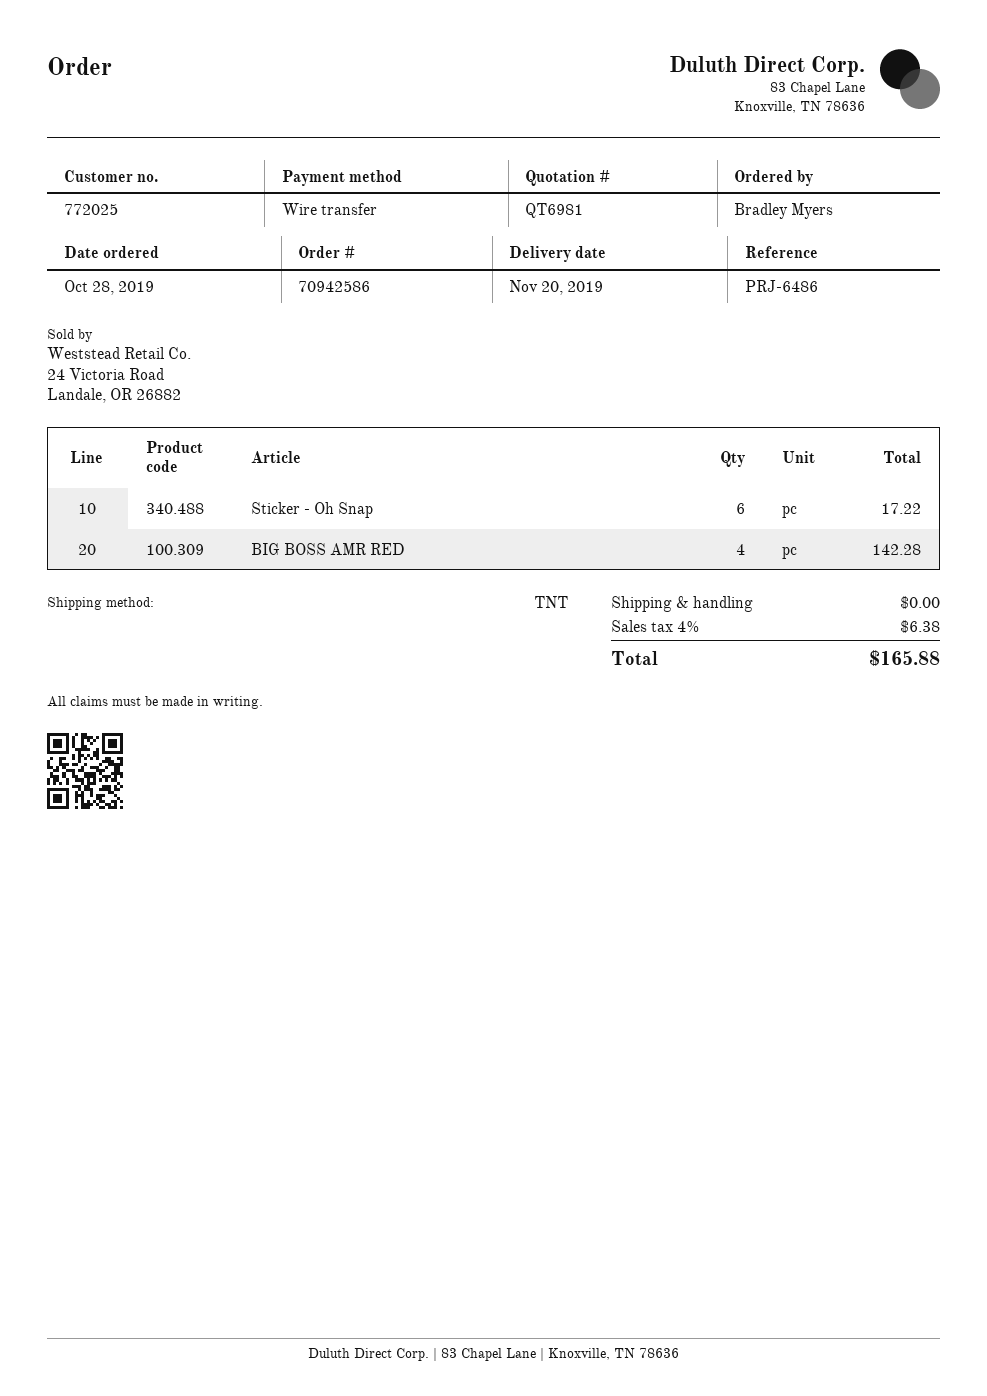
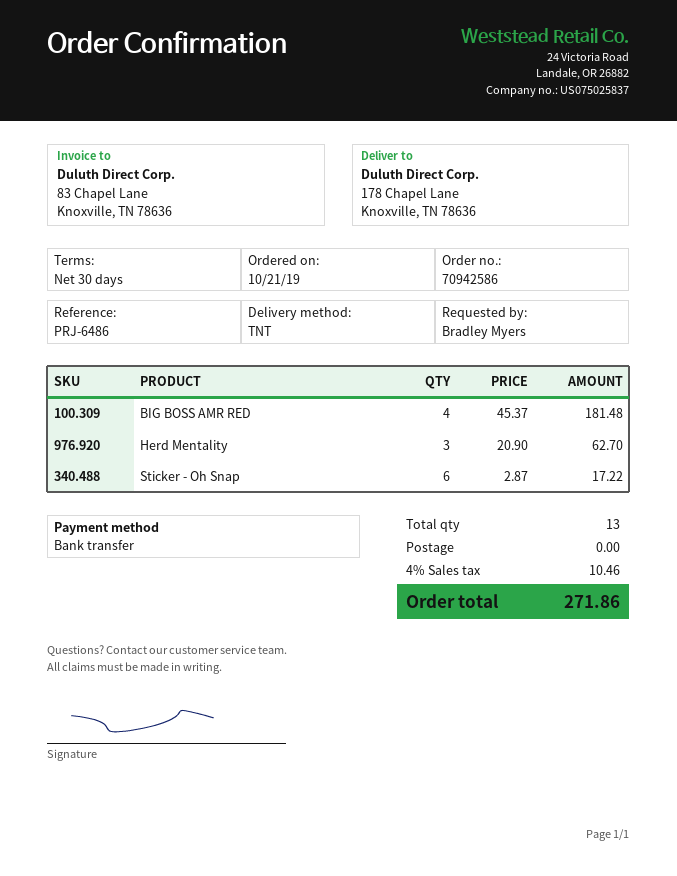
order date: 2019-10-28 -> 2019-10-21
BIG BOSS AMR RED: 4 for 142.28 -> 4 for 181.48
Herd Mentality: none -> 3 for 62.70
tax: 4% = 6.38 -> 4% = 10.46
total: 165.88 -> 271.86

